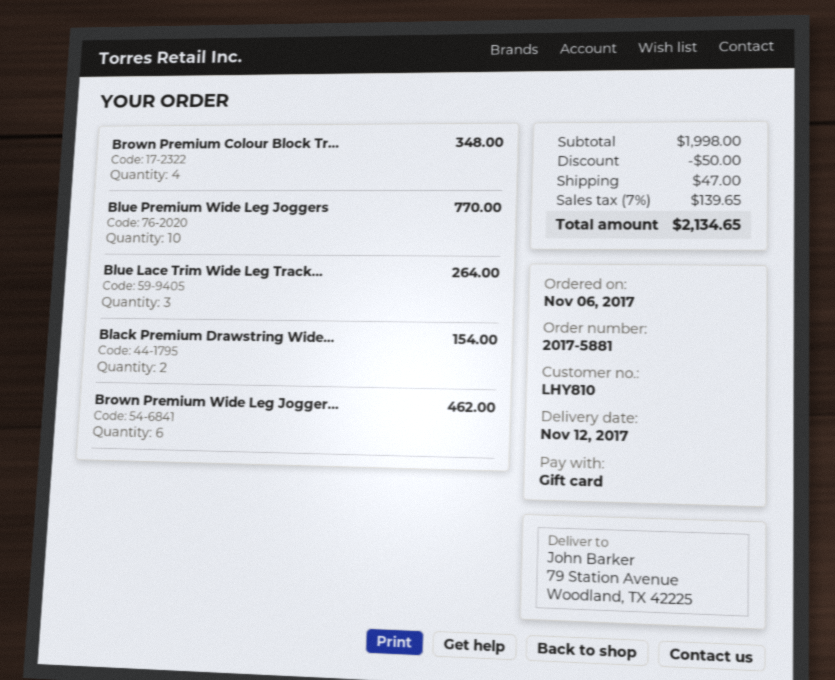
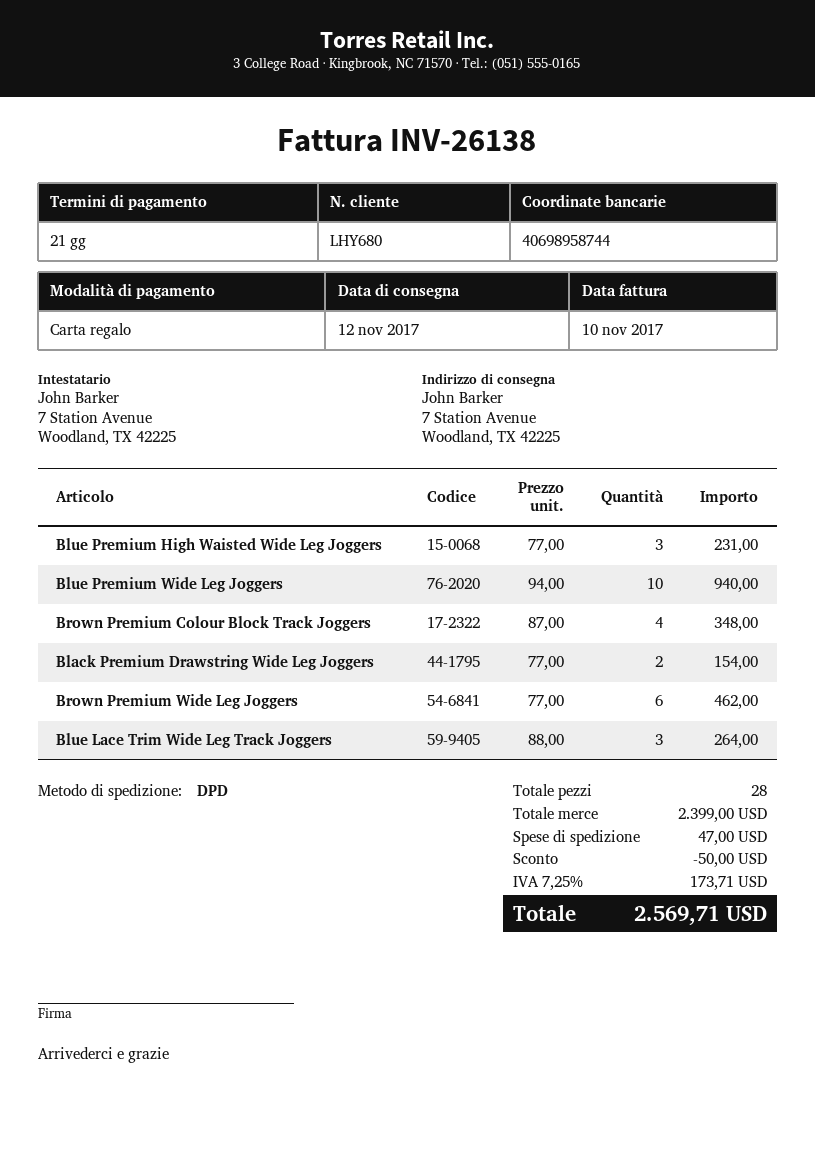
customer number: LHY810 -> LHY680
ship to: 79 Station Avenue, Woodland, TX 42225 -> 7 Station Avenue, Woodland, TX 42225
Blue Premium Wide Leg Joggers: 10 for 770.00 -> 10 for 940.00
Blue Premium High Waisted Wide Leg Joggers: none -> 3 for 231.00
subtotal: 1998.00 -> 2399.00
tax: 7% = 139.65 -> 7.25% = 173.71
total: 2134.65 -> 2569.71

